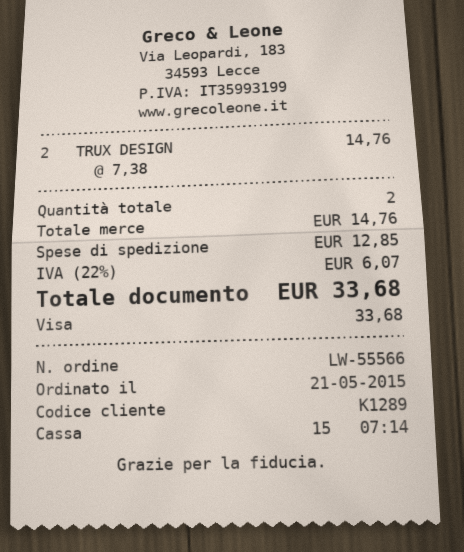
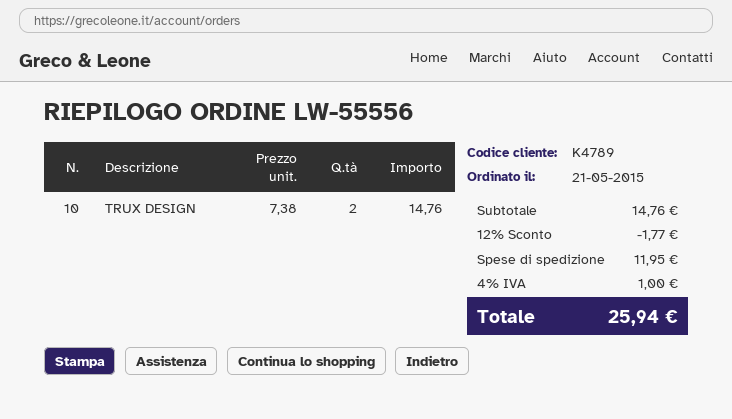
order number: LW-55566 -> LW-55556
customer number: K1289 -> K4789
discount: none -> 12% = 1.77
shipping: 12.85 -> 11.95
tax: 22% = 6.07 -> 4% = 1.00
total: 33.68 -> 25.94

